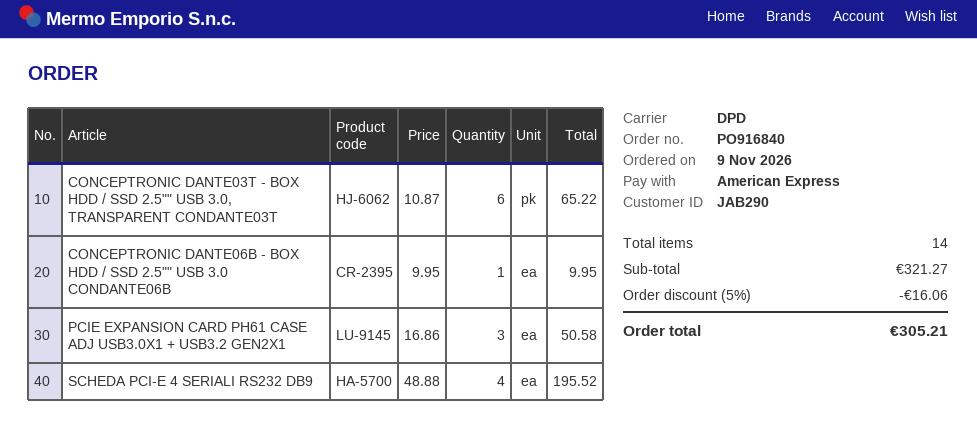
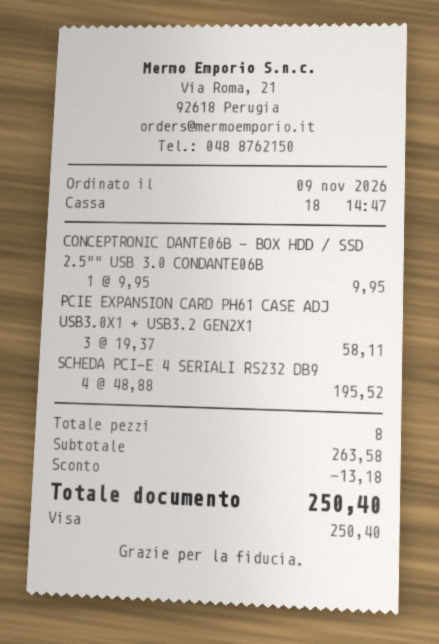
payment method: American Express -> Visa
CONCEPTRONIC DANTE03T - BOX HDD / SSD 2.5"" USB 3.0, TRANSPARENT CONDANTE03T: 6 x 10.87 = 65.22 -> none
PCIE EXPANSION CARD PH61 CASE ADJ USB3.0X1 + USB3.2 GEN2X1: 3 x 16.86 = 50.58 -> 3 x 19.37 = 58.11
total quantity: 14 -> 8
subtotal: 321.27 -> 263.58
discount: 16.06 -> 13.18
total: 305.21 -> 250.40

